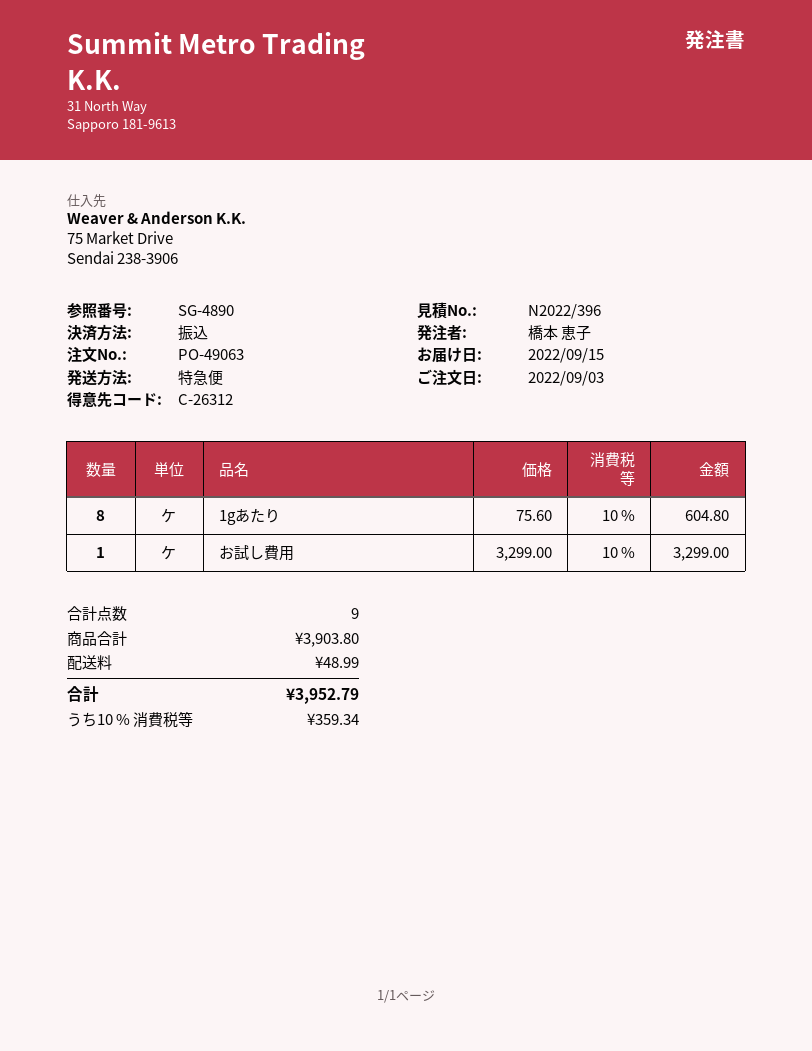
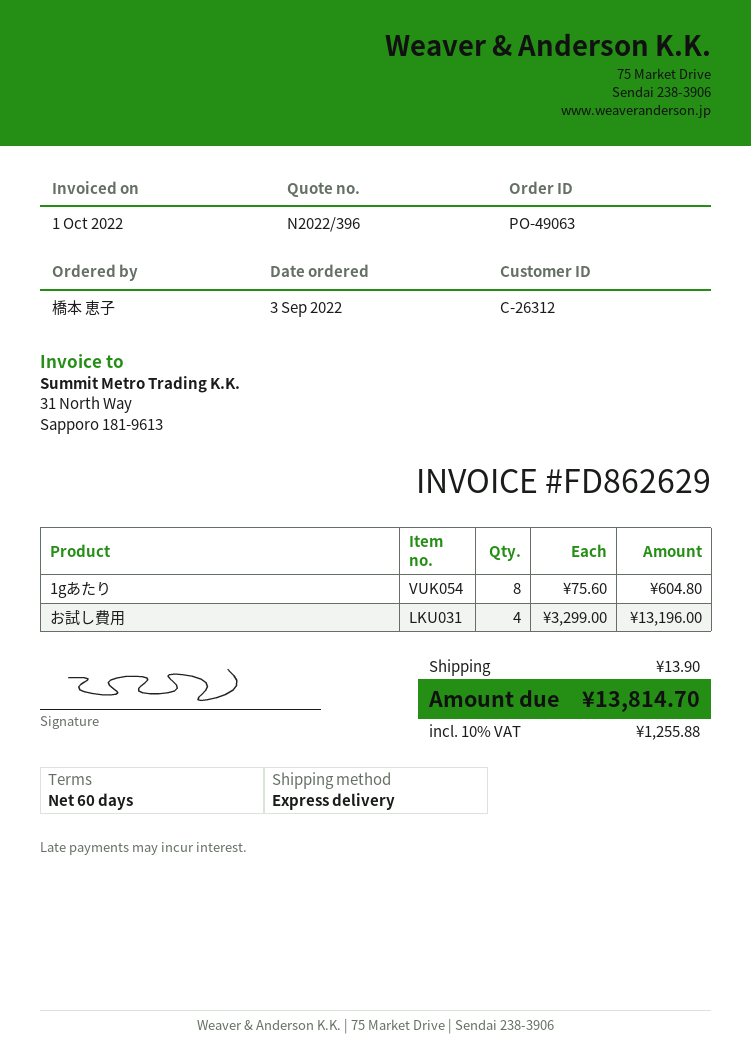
お試し費用: 1 x 3299.00 = 3299.00 -> 4 x 3299.00 = 13196.00
shipping: 48.99 -> 13.90
tax: 10% = 359.34 -> 10% = 1255.88
total: 3952.79 -> 13814.70

